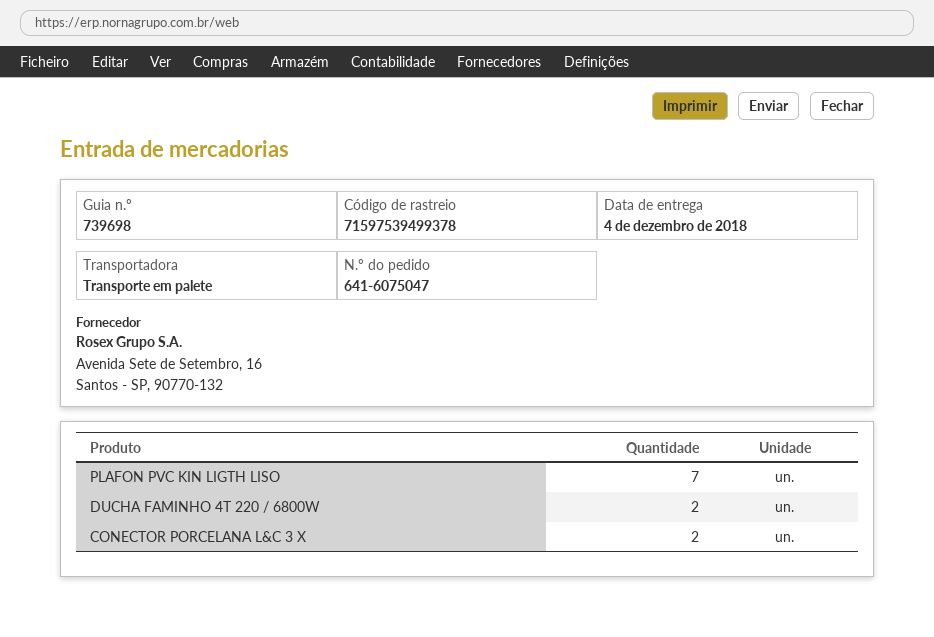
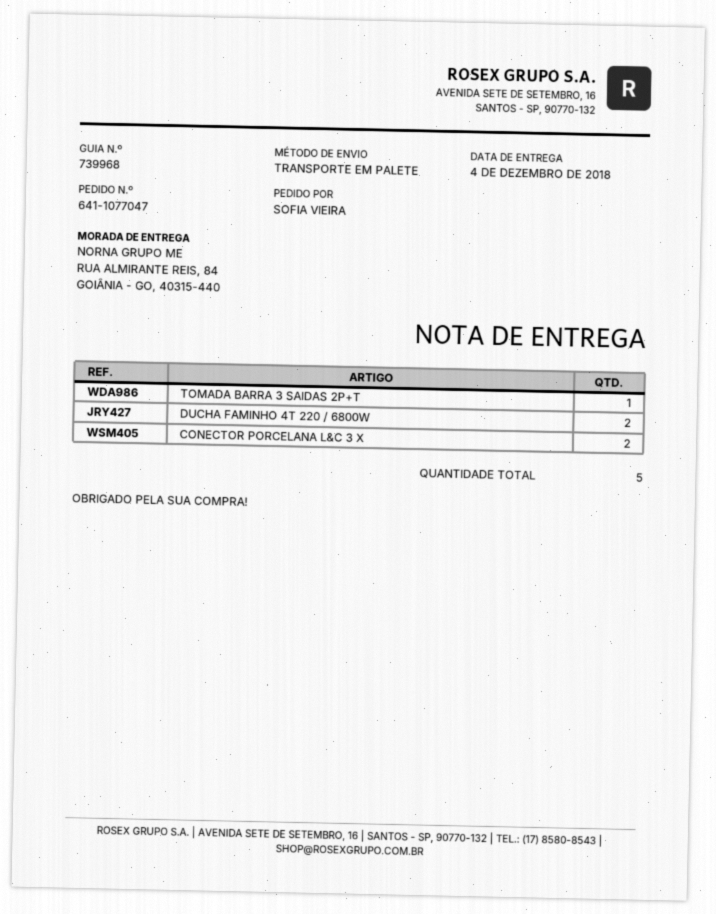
order number: 641-6075047 -> 641-1077047
delivery note number: 739698 -> 739968
PLAFON PVC KIN LIGTH LISO: 7 -> none
TOMADA BARRA 3 SAIDAS 2P+T: none -> 1

